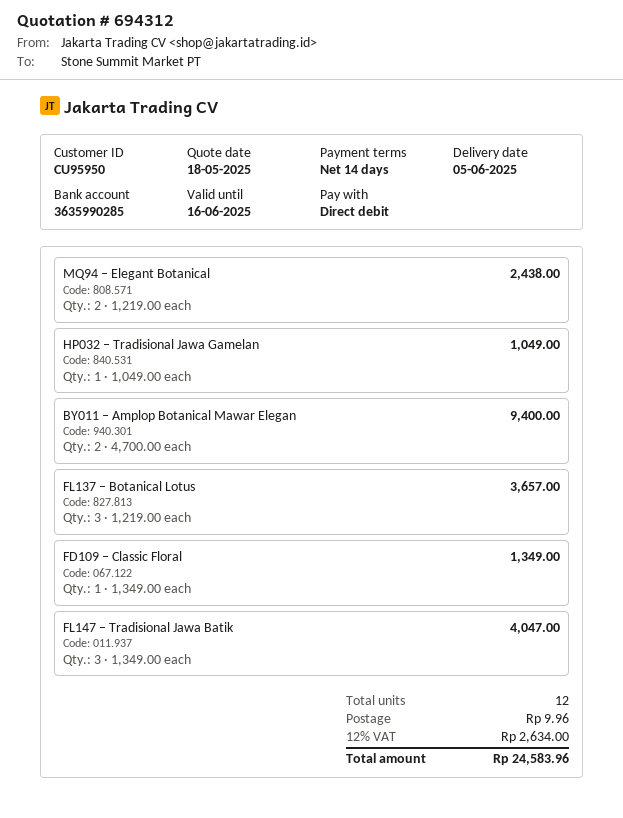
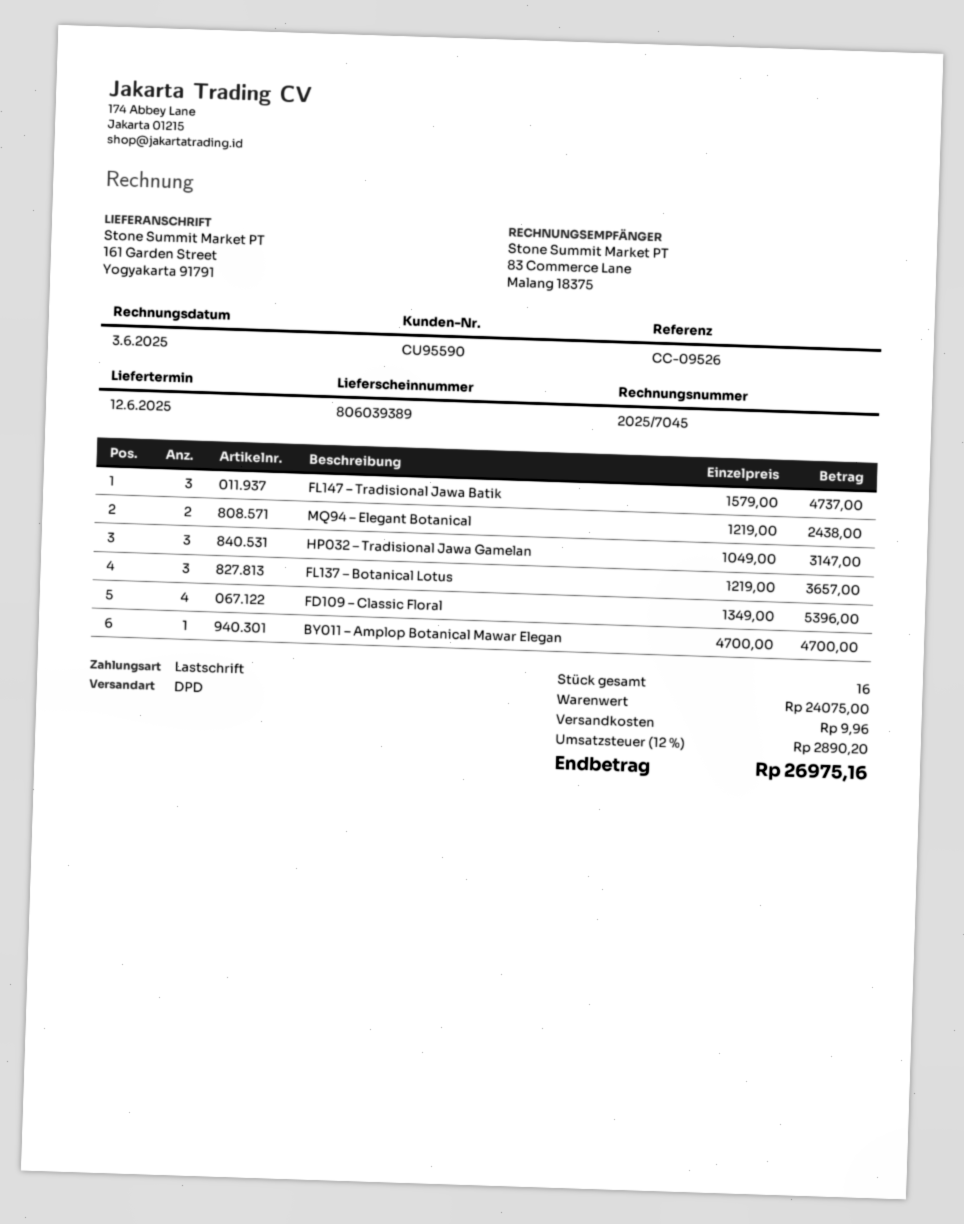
delivery date: 2025-06-05 -> 2025-06-12
customer number: CU95950 -> CU95590
HP032 – Tradisional Jawa Gamelan: 1 x 1049.00 = 1049.00 -> 3 x 1049.00 = 3147.00
BY011 – Amplop Botanical Mawar Elegan: 2 x 4700.00 = 9400.00 -> 1 x 4700.00 = 4700.00
FD109 – Classic Floral: 1 x 1349.00 = 1349.00 -> 4 x 1349.00 = 5396.00
FL147 – Tradisional Jawa Batik: 3 x 1349.00 = 4047.00 -> 3 x 1579.00 = 4737.00
total quantity: 12 -> 16
tax: 12% = 2634.00 -> 12% = 2890.20
total: 24583.96 -> 26975.16

